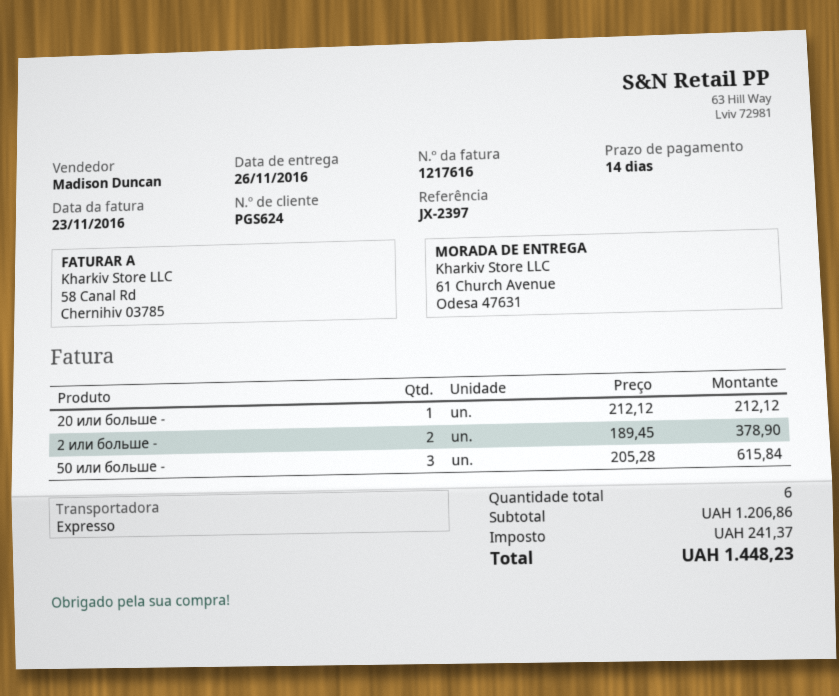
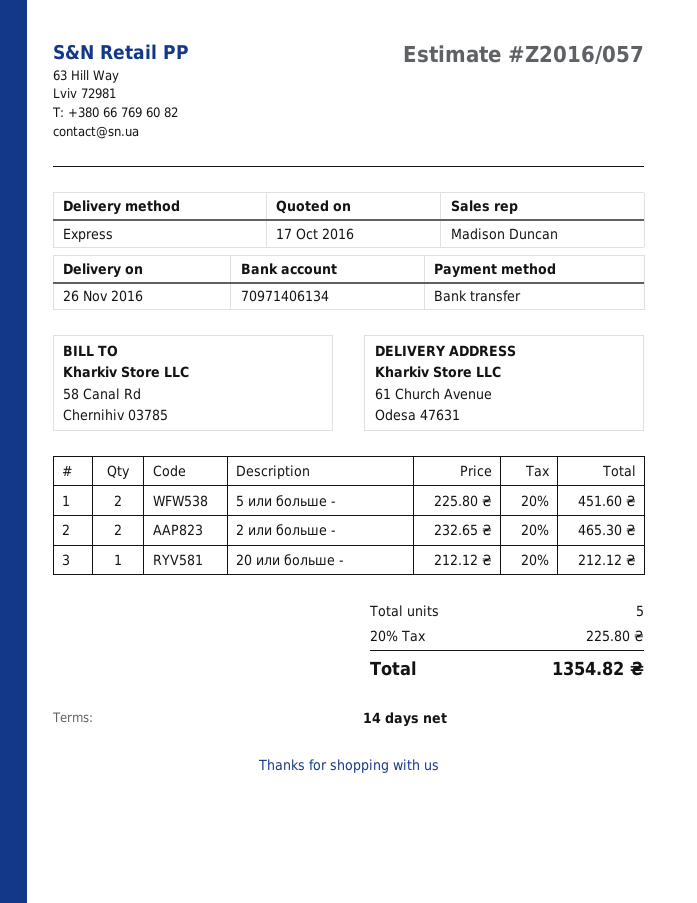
2 или больше -: 2 x 189.45 = 378.90 -> 2 x 232.65 = 465.30
50 или больше -: 3 x 205.28 = 615.84 -> none
5 или больше -: none -> 2 x 225.80 = 451.60
total quantity: 6 -> 5
tax: 241.37 -> 225.80
total: 1448.23 -> 1354.82

